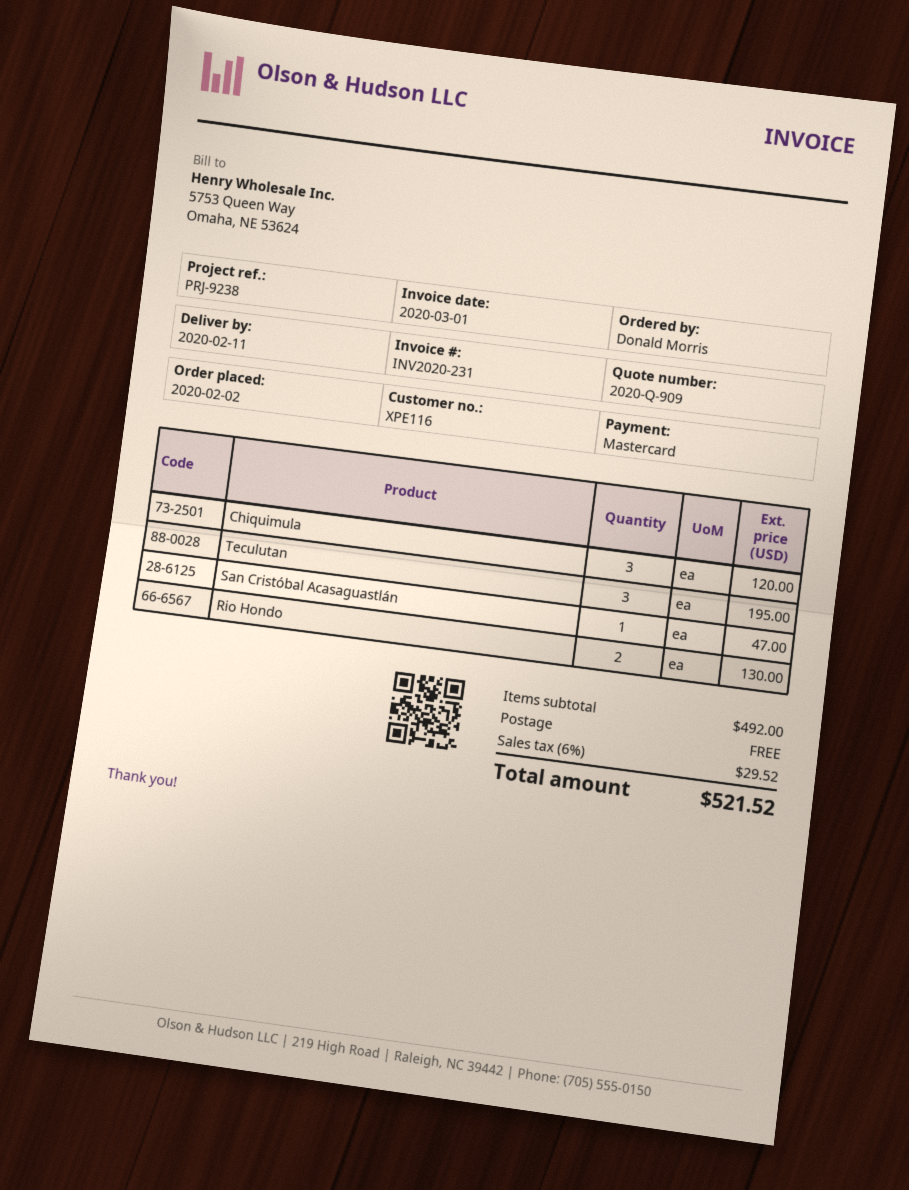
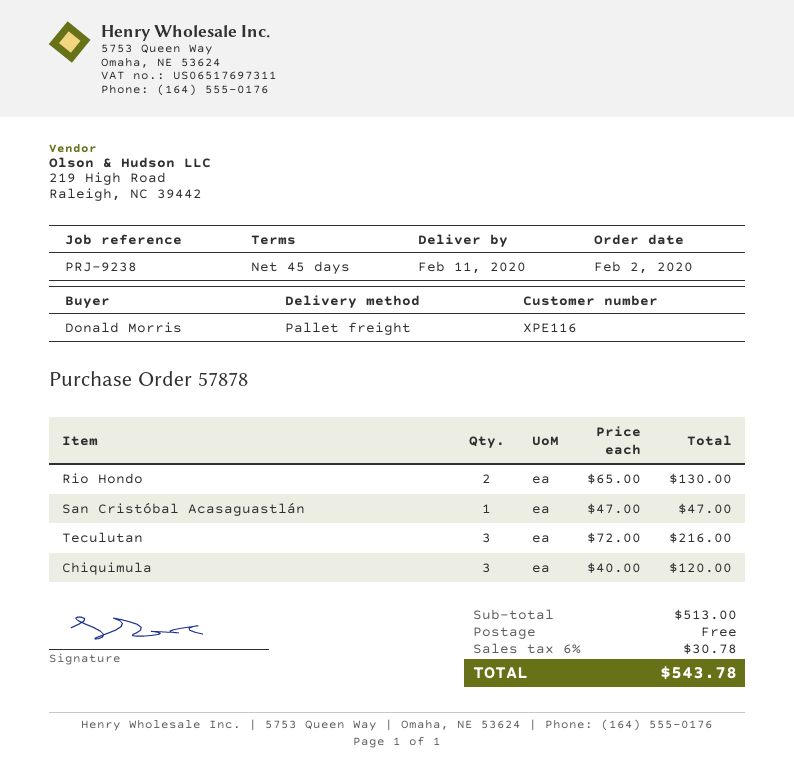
Teculutan: 3 for 195.00 -> 3 for 216.00
subtotal: 492.00 -> 513.00
tax: 6% = 29.52 -> 6% = 30.78
total: 521.52 -> 543.78

